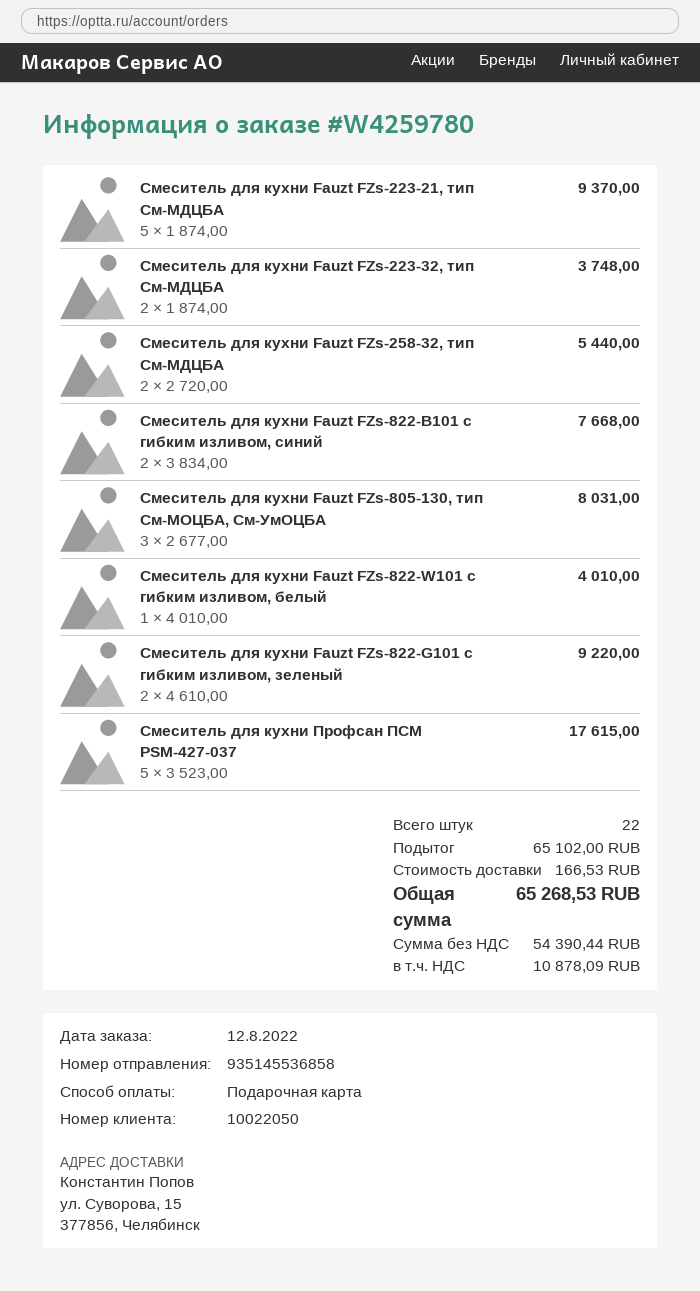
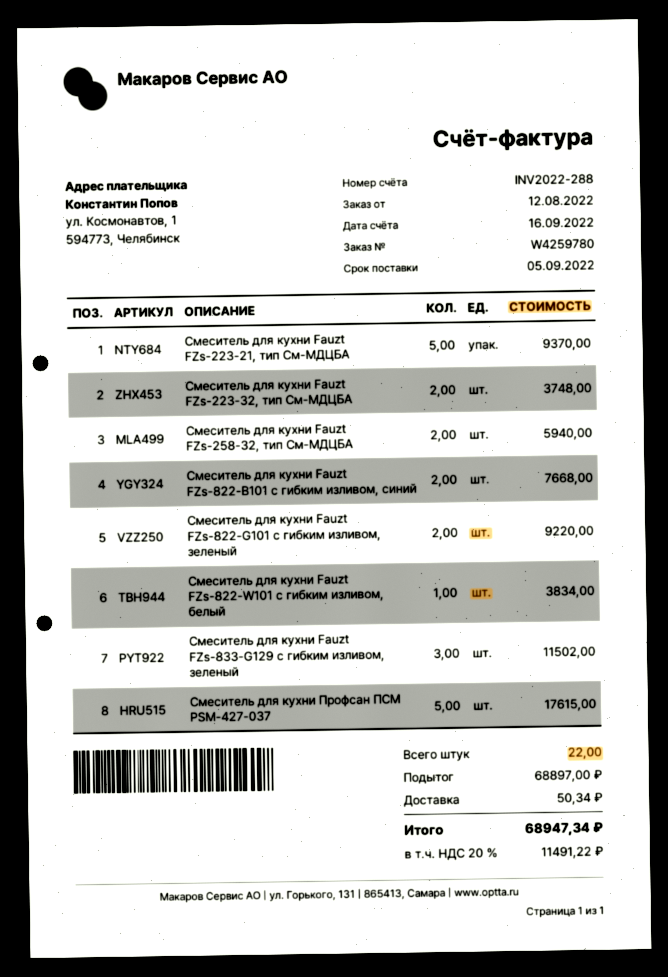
Смеситель для кухни Fauzt FZs-258-32, тип См-МДЦБА: 2 for 5440.00 -> 2 for 5940.00
Смеситель для кухни Fauzt FZs-805-130, тип См-МОЦБА, См-УмОЦБА: 3 for 8031.00 -> none
Смеситель для кухни Fauzt FZs-822-W101 с гибким изливом, белый: 1 for 4010.00 -> 1 for 3834.00
Смеситель для кухни Fauzt FZs-833-G129 с гибким изливом, зеленый: none -> 3 for 11502.00
subtotal: 65102.00 -> 68897.00
shipping: 166.53 -> 50.34
tax: 10878.09 -> 11491.22
total: 65268.53 -> 68947.34

